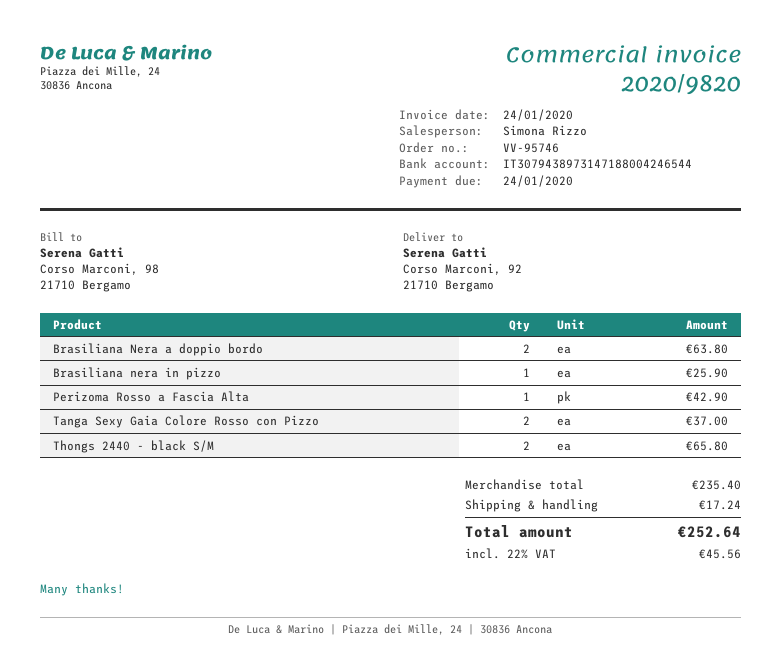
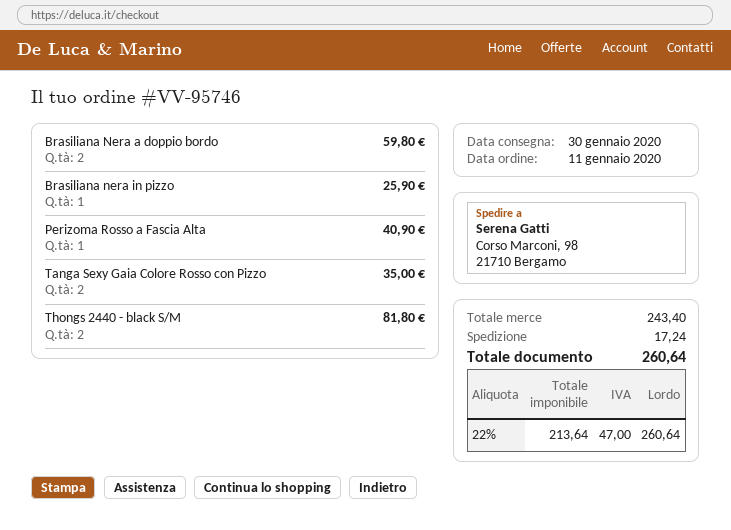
ship to: Corso Marconi, 92, 21710 Bergamo -> Corso Marconi, 98, 21710 Bergamo
Brasiliana Nera a doppio bordo: 2 for 63.80 -> 2 for 59.80
Perizoma Rosso a Fascia Alta: 1 for 42.90 -> 1 for 40.90
Tanga Sexy Gaia Colore Rosso con Pizzo: 2 for 37.00 -> 2 for 35.00
Thongs 2440 - black S/M: 2 for 65.80 -> 2 for 81.80
subtotal: 235.40 -> 243.40
tax: 22% = 45.56 -> 22% = 47.00
total: 252.64 -> 260.64

